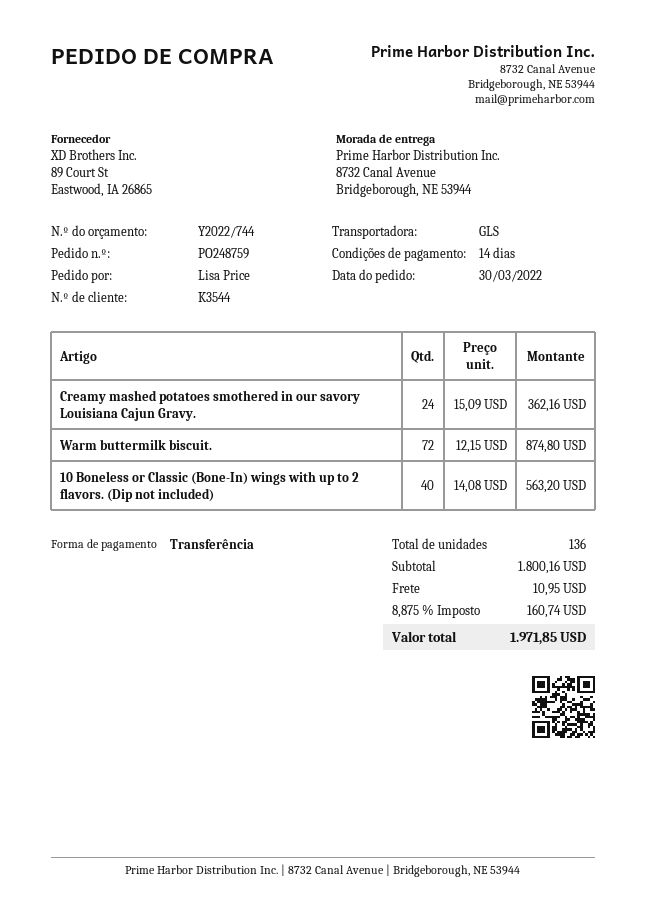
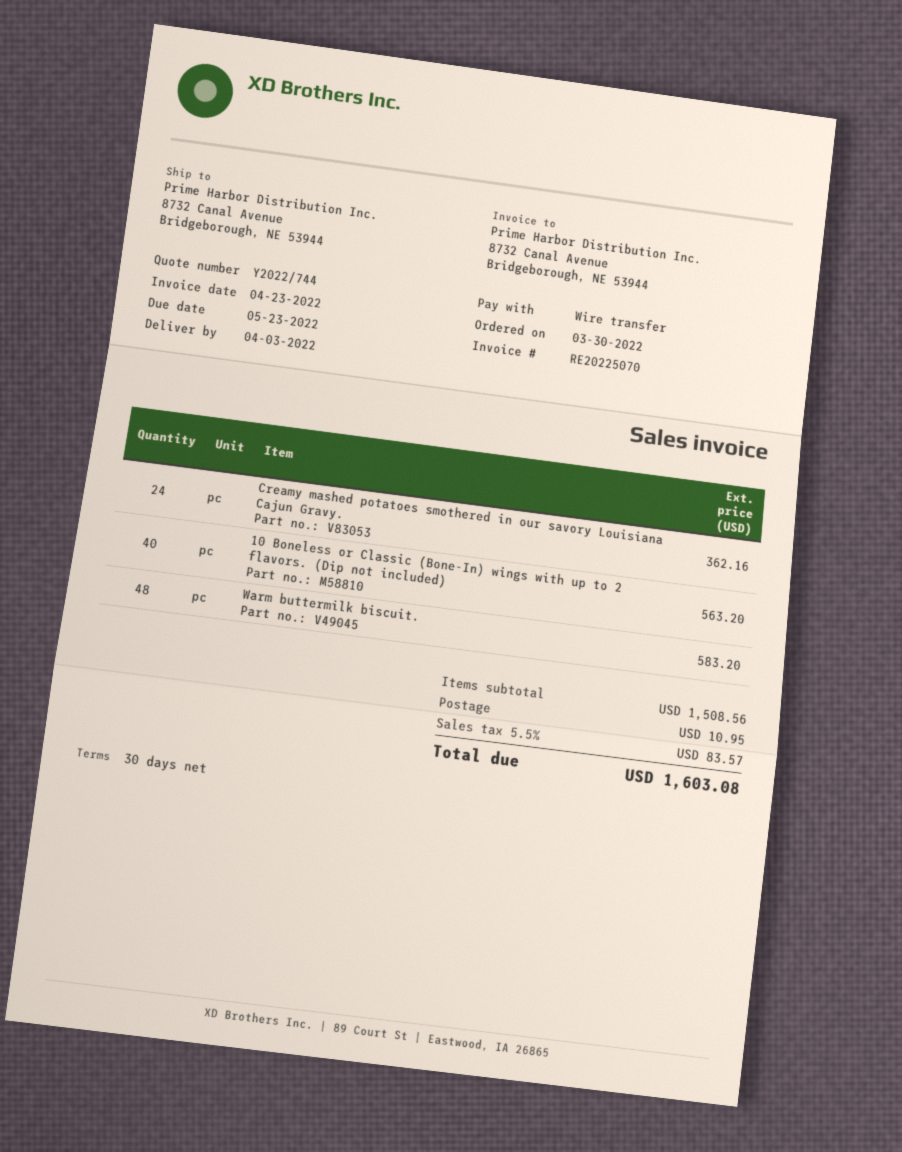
payment terms: 14 days -> 30 days
Warm buttermilk biscuit.: 72 for 874.80 -> 48 for 583.20
subtotal: 1800.16 -> 1508.56
tax: 8.875% = 160.74 -> 5.5% = 83.57
total: 1971.85 -> 1603.08

